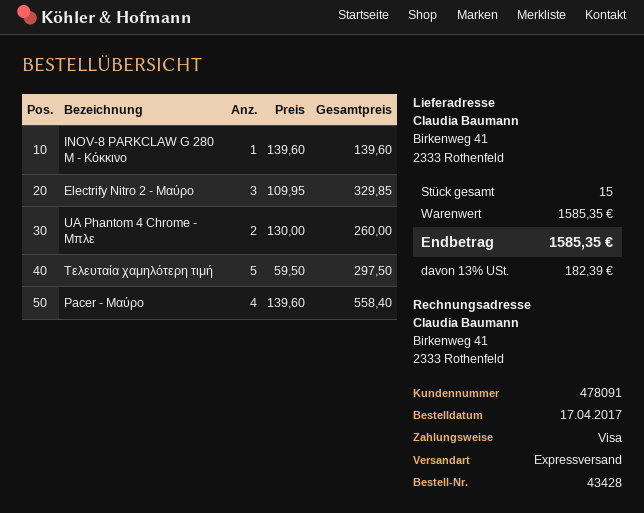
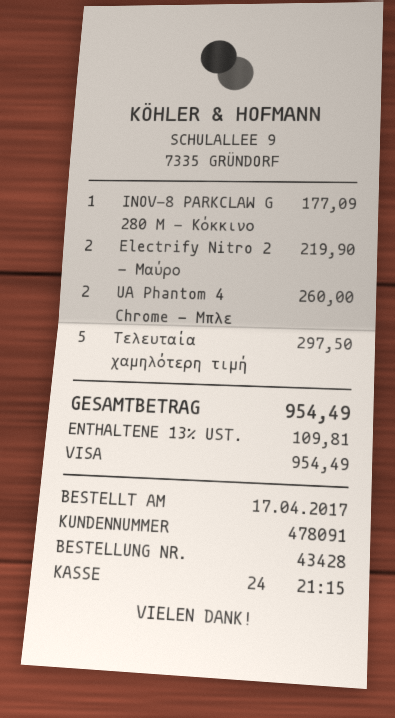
INOV-8 PARKCLAW G 280 M - Κόκκινο: 1 for 139.60 -> 1 for 177.09
Electrify Nitro 2 - Μαύρο: 3 for 329.85 -> 2 for 219.90
Pacer - Μαύρο: 4 for 558.40 -> none
tax: 13% = 182.39 -> 13% = 109.81
total: 1585.35 -> 954.49

